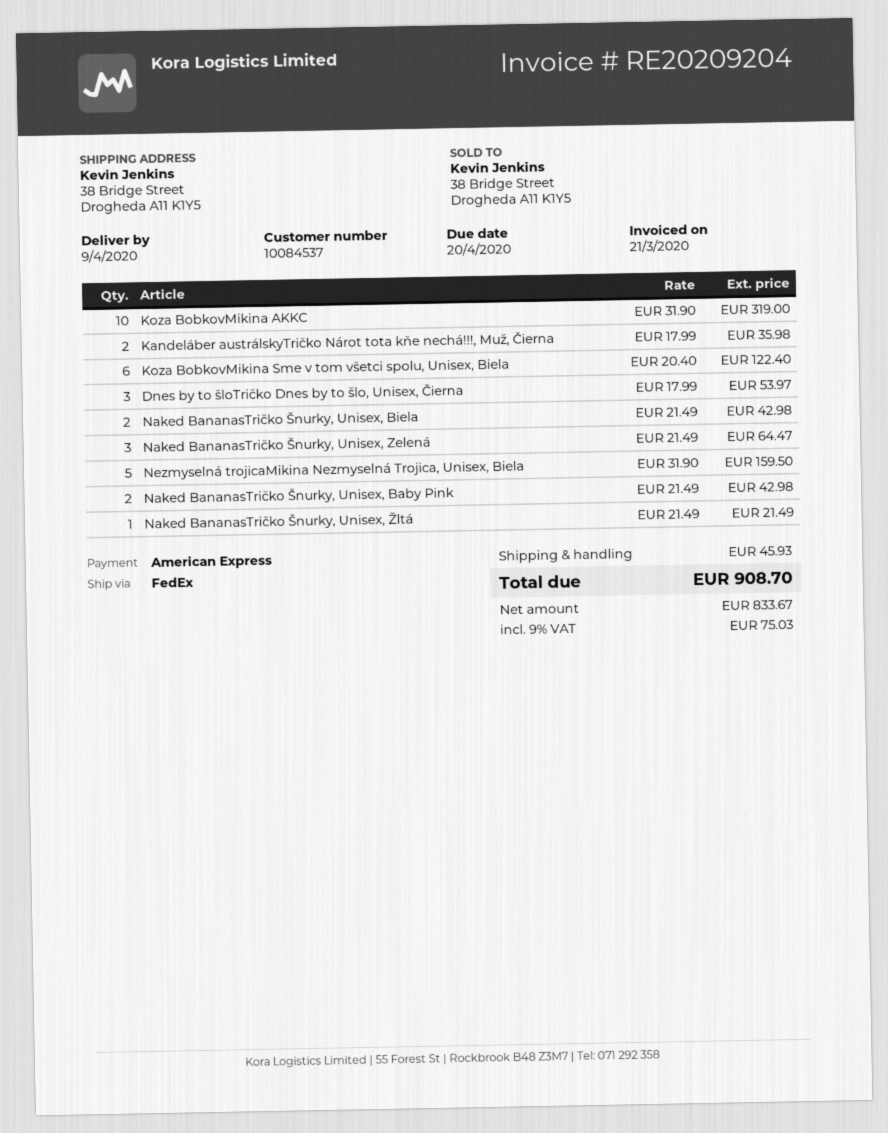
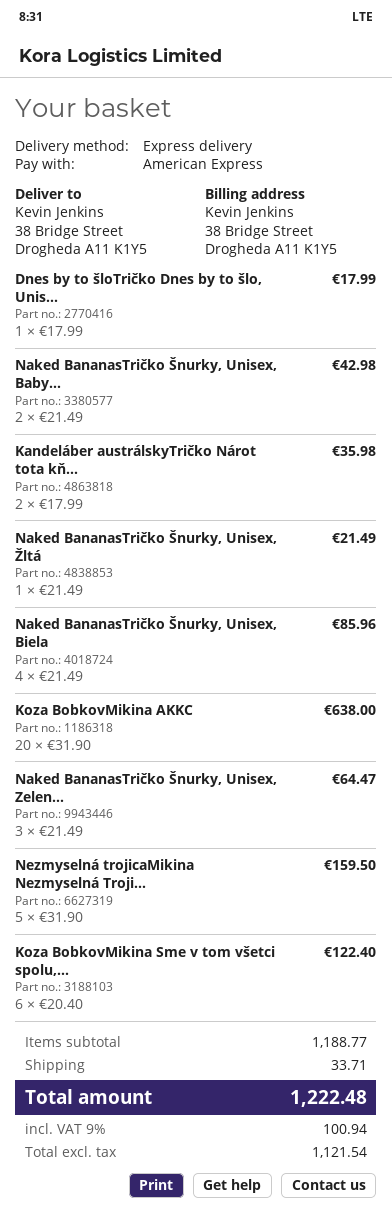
shipping method: FedEx -> express
Koza BobkovMikina AKKC: 10 x 31.90 = 319.00 -> 20 x 31.90 = 638.00
Dnes by to šloTričko Dnes by to šlo, Unisex, Čierna: 3 x 17.99 = 53.97 -> 1 x 17.99 = 17.99
Naked BananasTričko Šnurky, Unisex, Biela: 2 x 21.49 = 42.98 -> 4 x 21.49 = 85.96
shipping: 45.93 -> 33.71
net: 833.67 -> 1121.54
tax: 9% = 75.03 -> 9% = 100.94
total: 908.70 -> 1222.48

